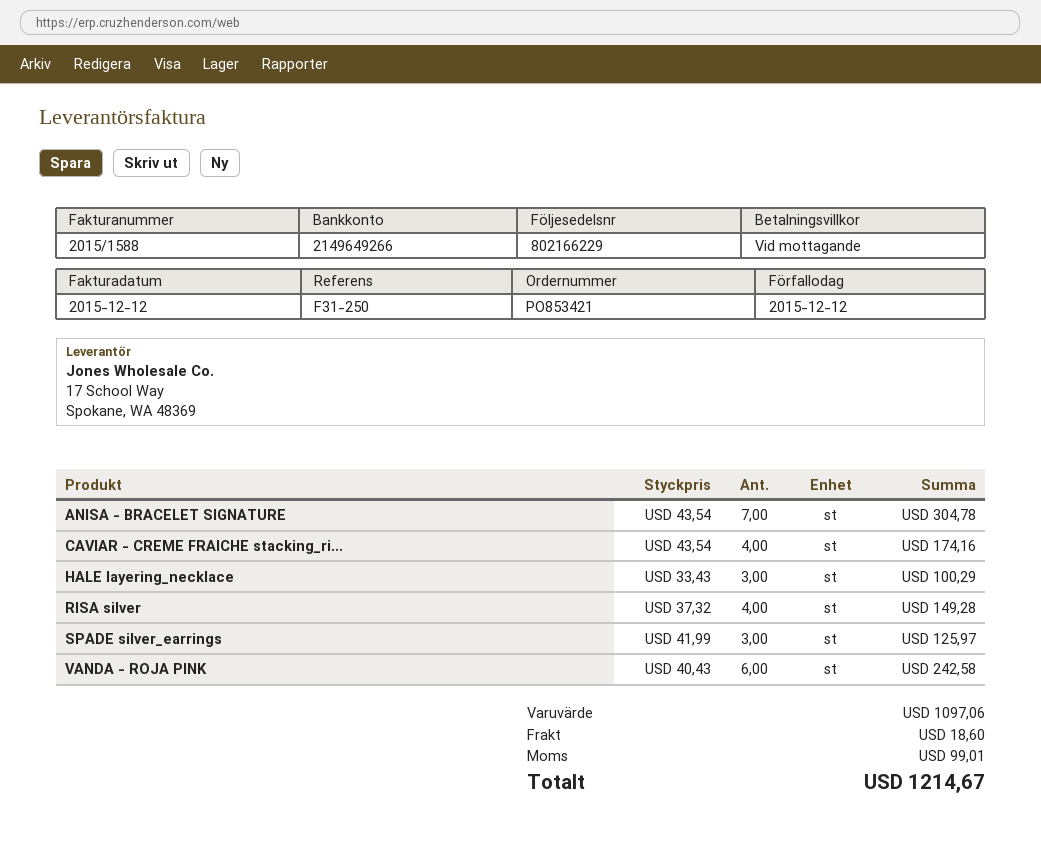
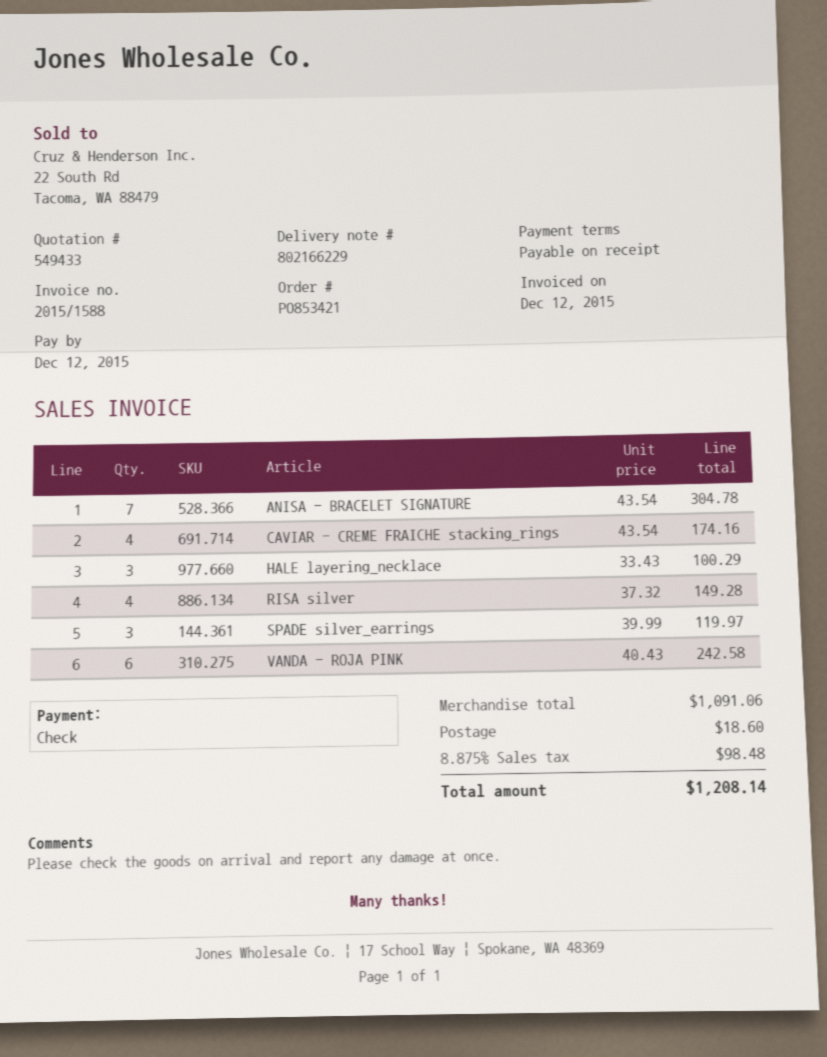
SPADE silver_earrings: 3 x 41.99 = 125.97 -> 3 x 39.99 = 119.97
subtotal: 1097.06 -> 1091.06
tax: 99.01 -> 98.48
total: 1214.67 -> 1208.14

